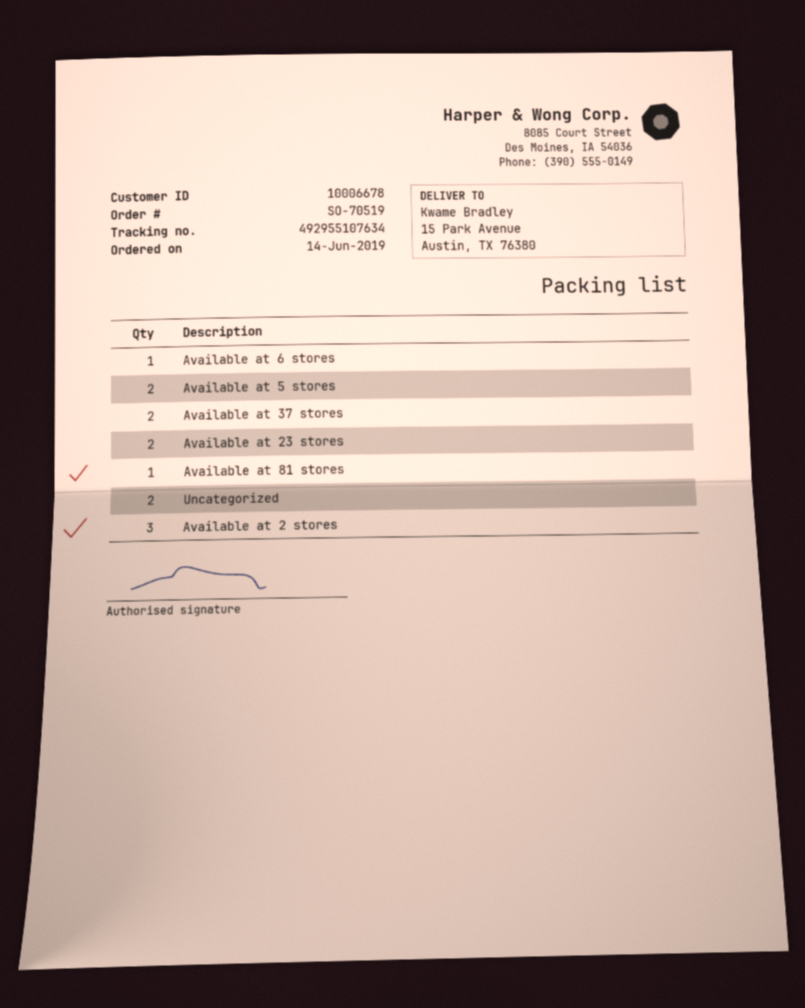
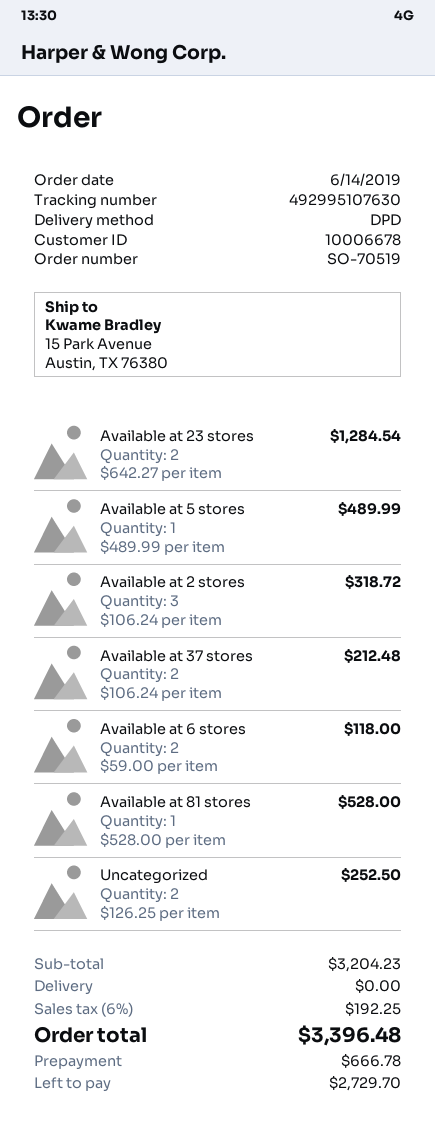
tracking number: 492955107634 -> 492995107630
Available at 6 stores: 1 -> 2
Available at 5 stores: 2 -> 1

